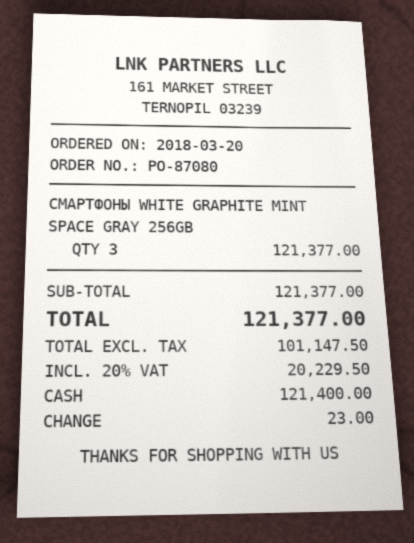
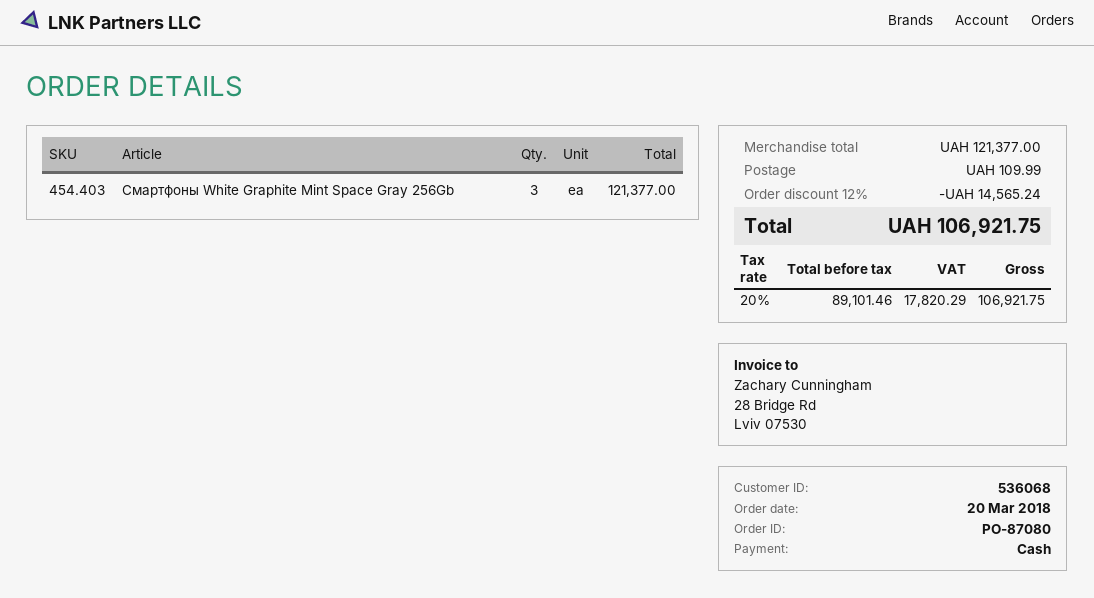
discount: none -> 12% = 14565.24
shipping: none -> 109.99
net: 101147.50 -> 89101.46
tax: 20% = 20229.50 -> 20% = 17820.29
total: 121377.00 -> 106921.75

